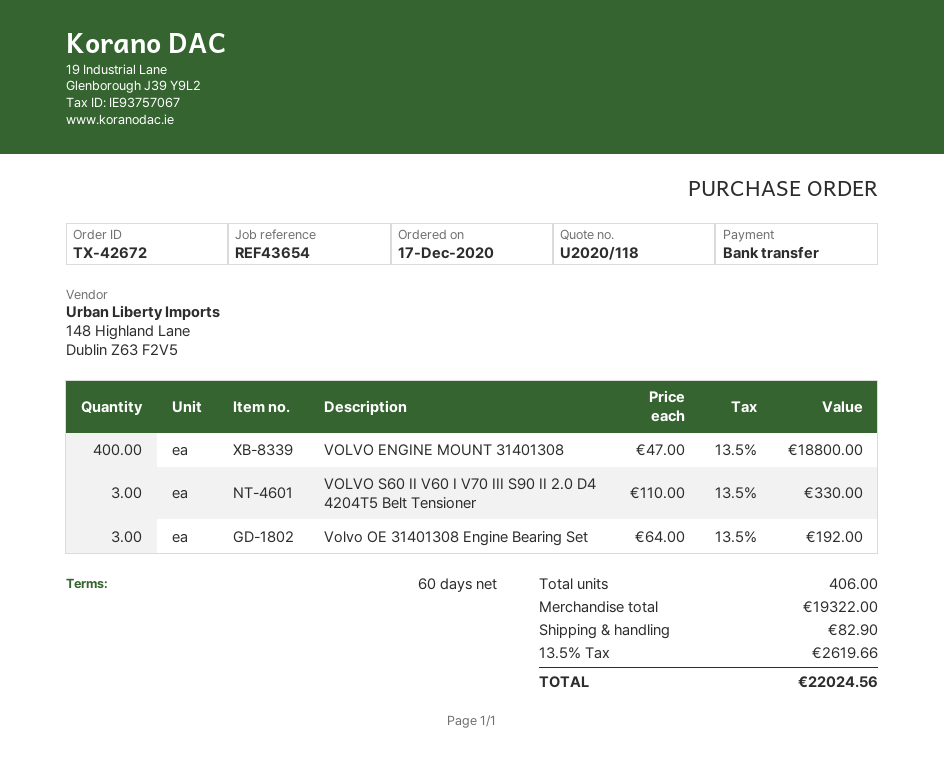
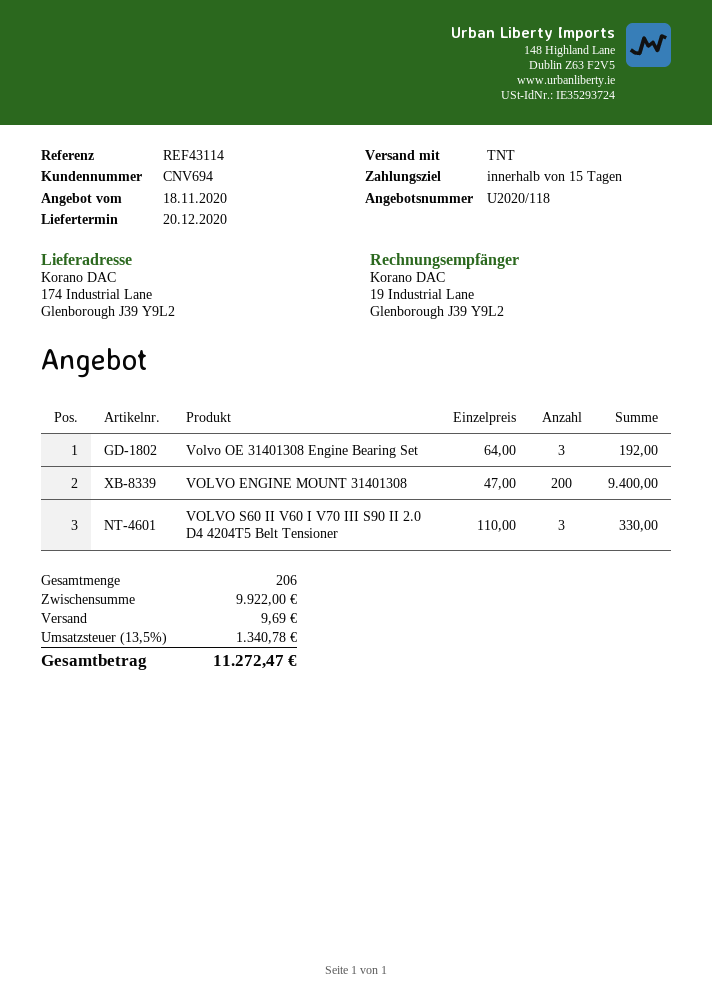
payment terms: 60 days -> 15 days
reference: REF43654 -> REF43114
VOLVO ENGINE MOUNT 31401308: 400 x 47.00 = 18800.00 -> 200 x 47.00 = 9400.00
total quantity: 406 -> 206
subtotal: 19322.00 -> 9922.00
shipping: 82.90 -> 9.69
tax: 13.5% = 2619.66 -> 13.5% = 1340.78
total: 22024.56 -> 11272.47

